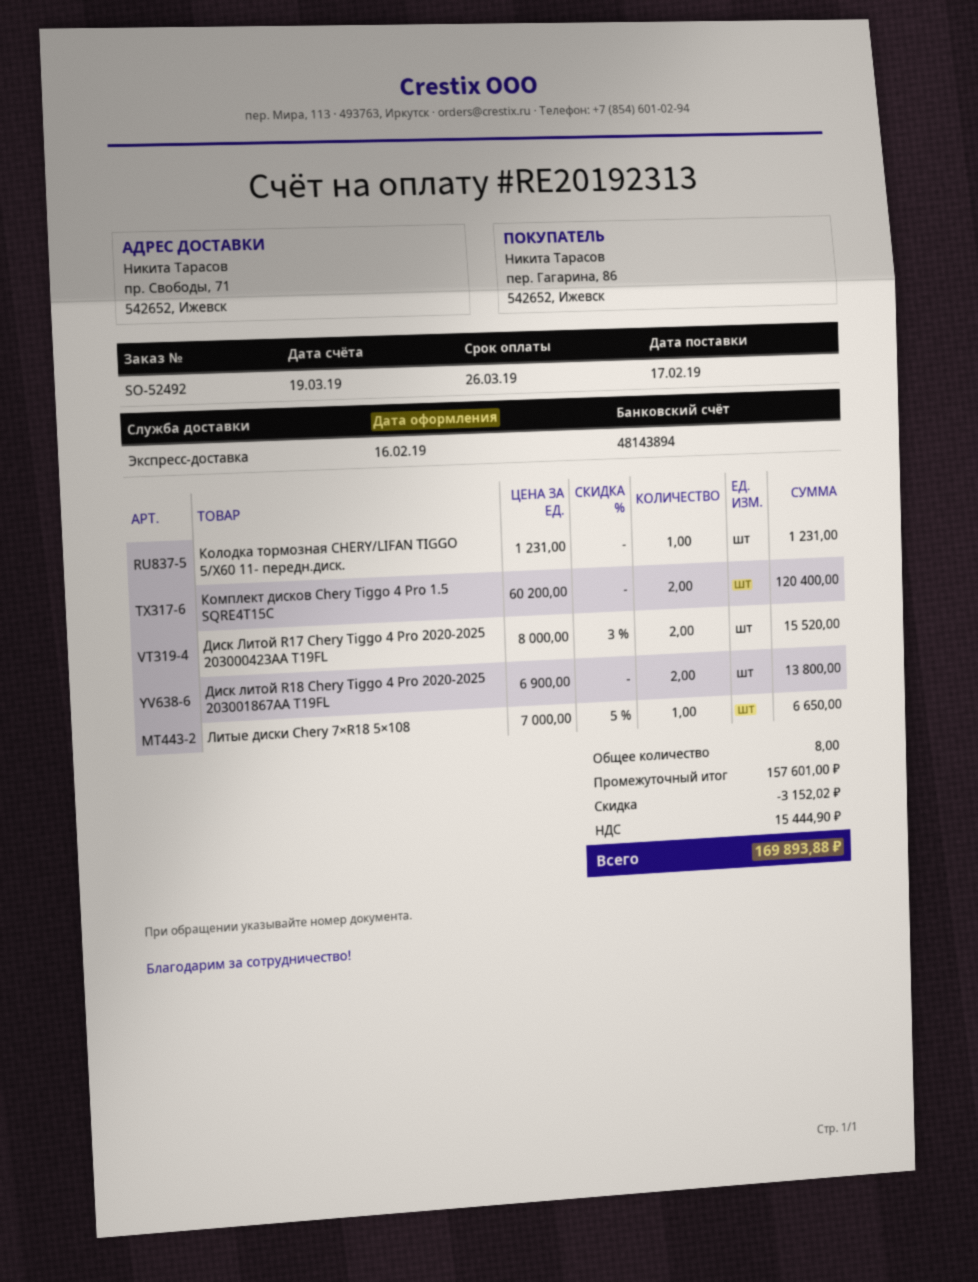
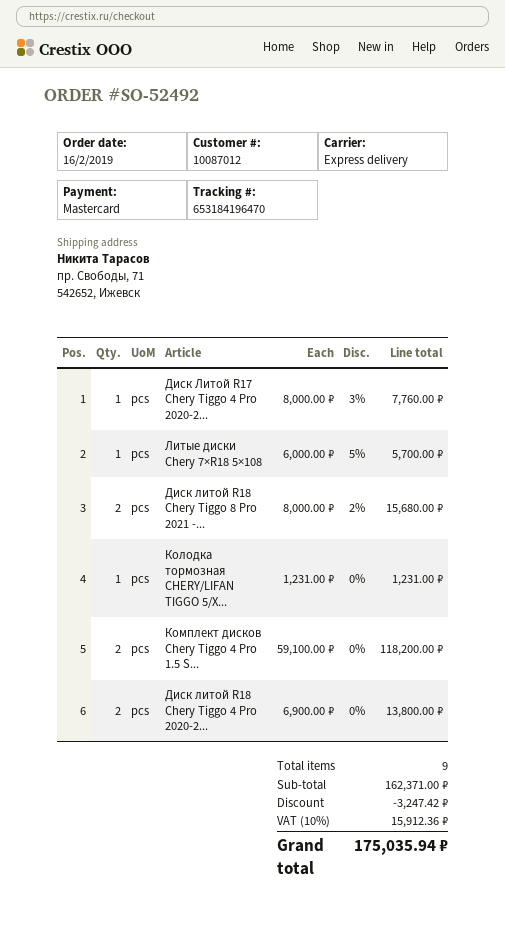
Комплект дисков Chery Tiggo 4 Pro 1.5 SQRE4T15C: 2 x 60200.00 = 120400.00 -> 2 x 59100.00 = 118200.00
Диск Литой R17 Chery Tiggo 4 Pro 2020-2025 203000423AA T19FL: 2 x 8000.00 - 3% = 15520.00 -> 1 x 8000.00 - 3% = 7760.00
Литые диски Chery 7×R18 5×108: 1 x 7000.00 - 5% = 6650.00 -> 1 x 6000.00 - 5% = 5700.00
Диск литой R18 Chery Tiggo 8 Pro 2021 -...: none -> 2 x 8000.00 - 2% = 15680.00
total quantity: 8 -> 9
subtotal: 157601.00 -> 162371.00
discount: 3152.02 -> 3247.42
tax: 15444.90 -> 15912.36
total: 169893.88 -> 175035.94

